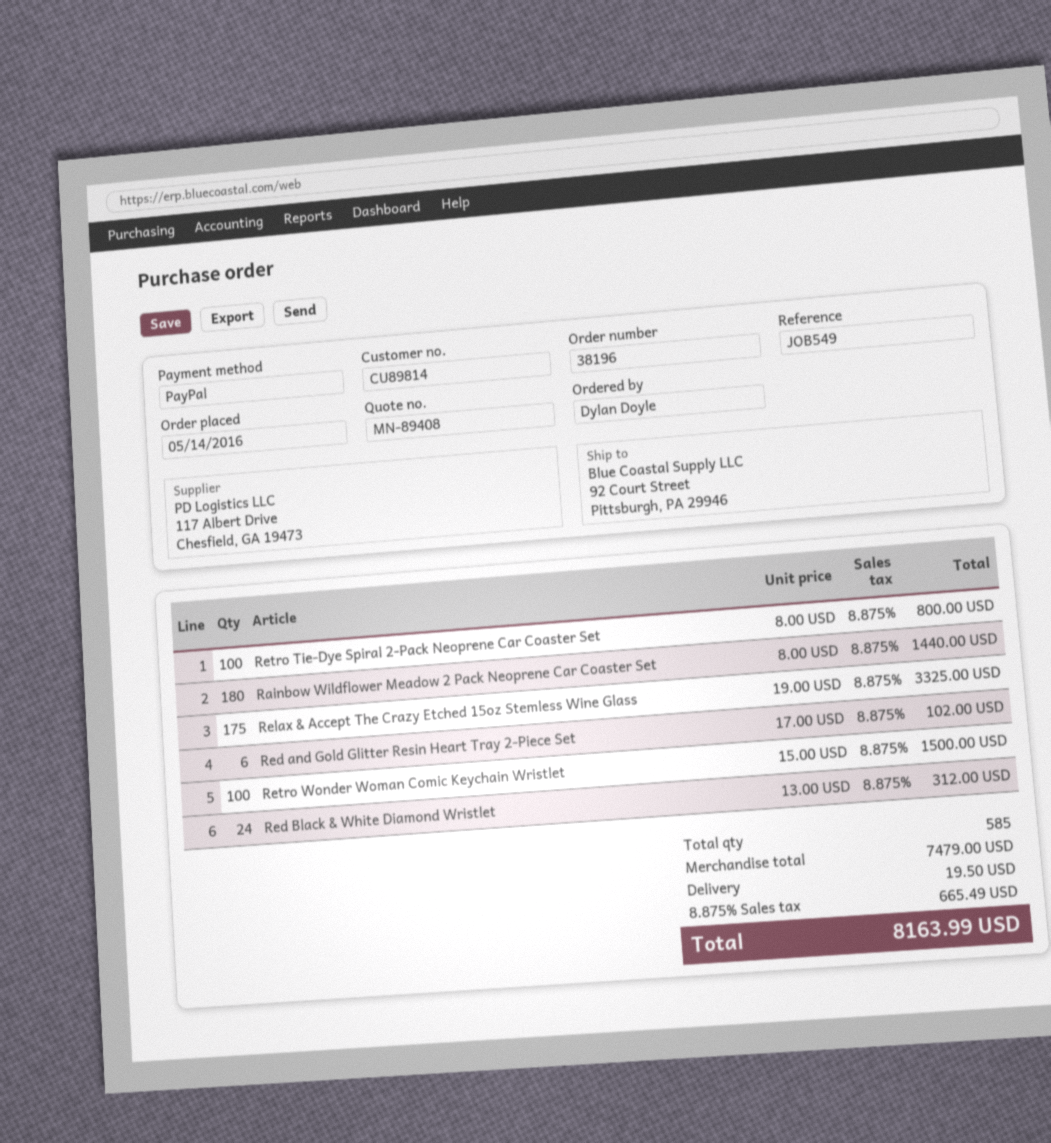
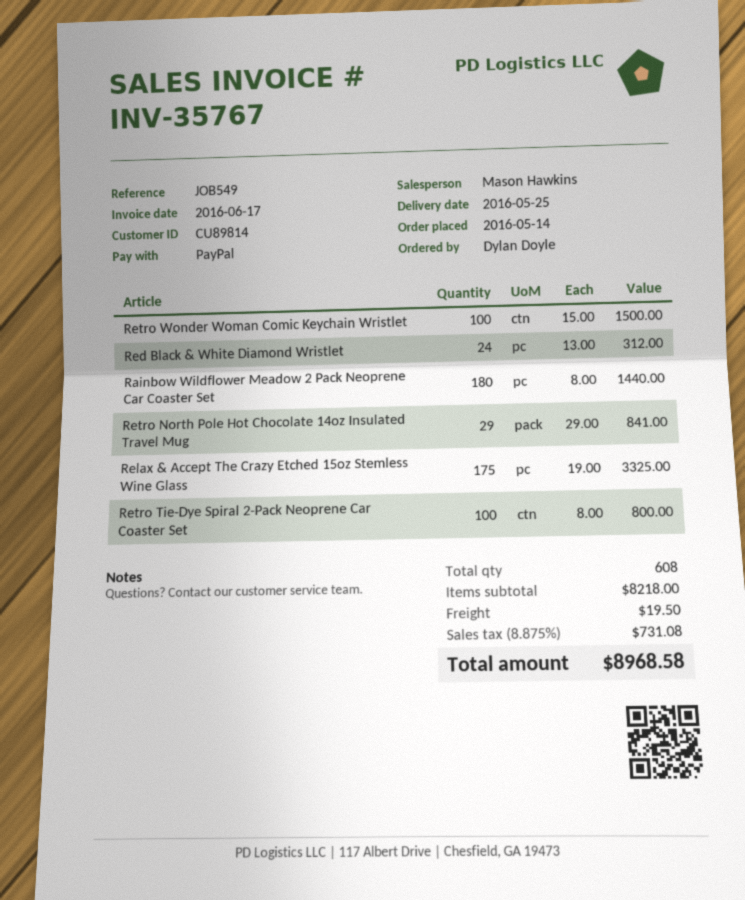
Red and Gold Glitter Resin Heart Tray 2-Piece Set: 6 x 17.00 = 102.00 -> none
Retro North Pole Hot Chocolate 14oz Insulated Travel Mug: none -> 29 x 29.00 = 841.00
total quantity: 585 -> 608
subtotal: 7479.00 -> 8218.00
tax: 8.875% = 665.49 -> 8.875% = 731.08
total: 8163.99 -> 8968.58

